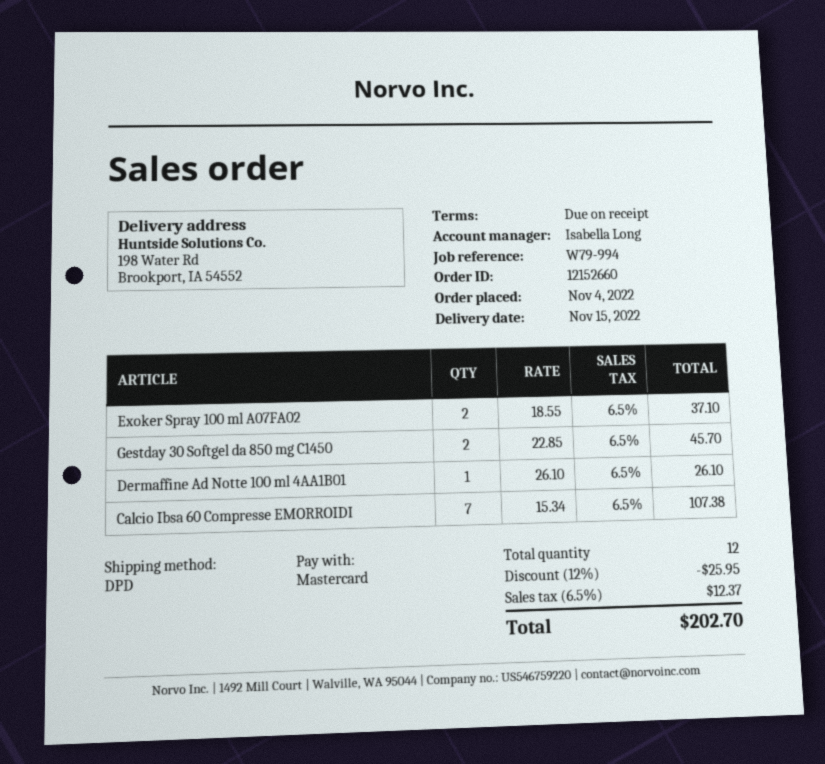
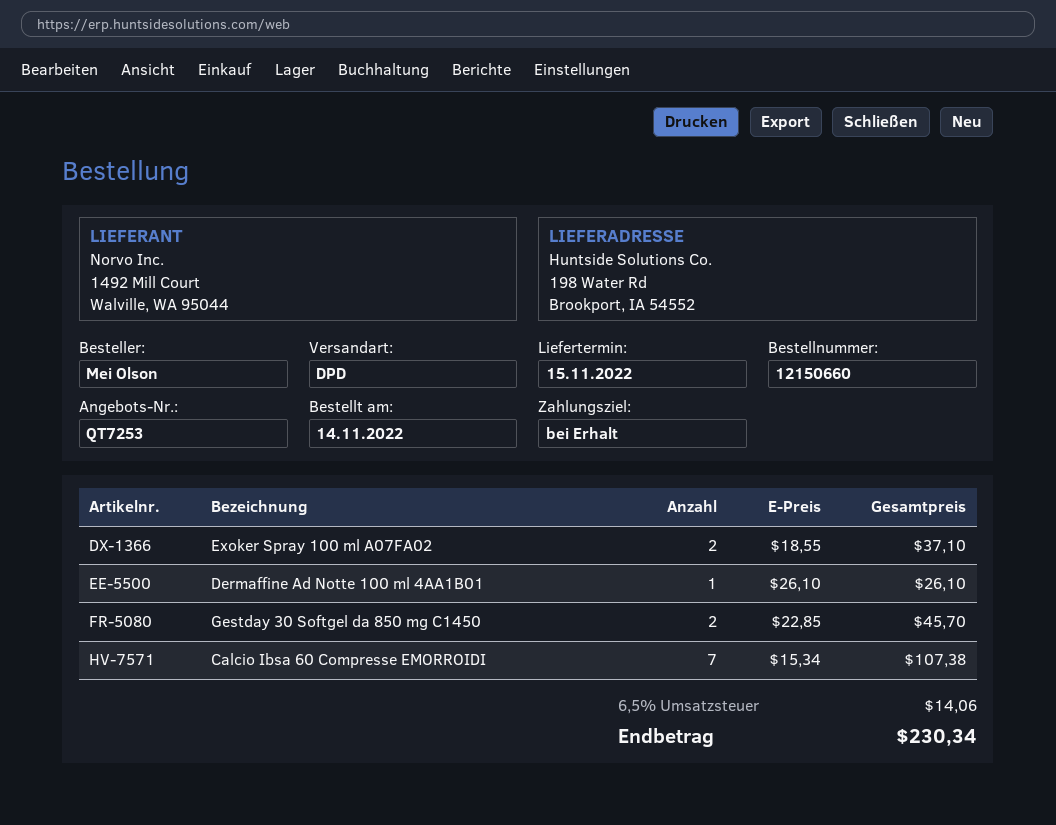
order number: 12152660 -> 12150660
order date: 2022-11-04 -> 2022-11-14
discount: 12% = 25.95 -> none
tax: 6.5% = 12.37 -> 6.5% = 14.06
total: 202.70 -> 230.34

